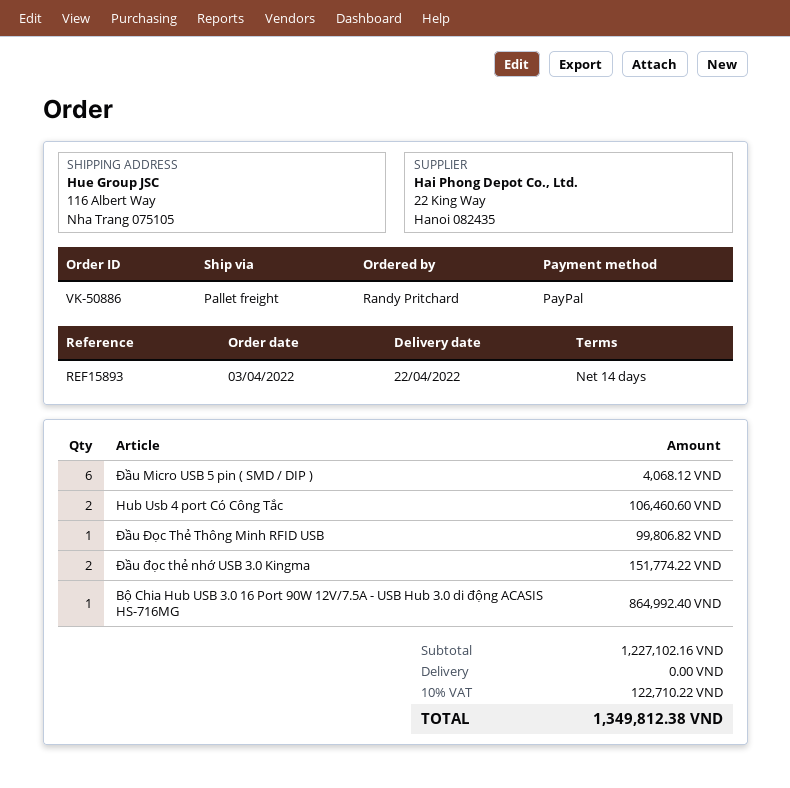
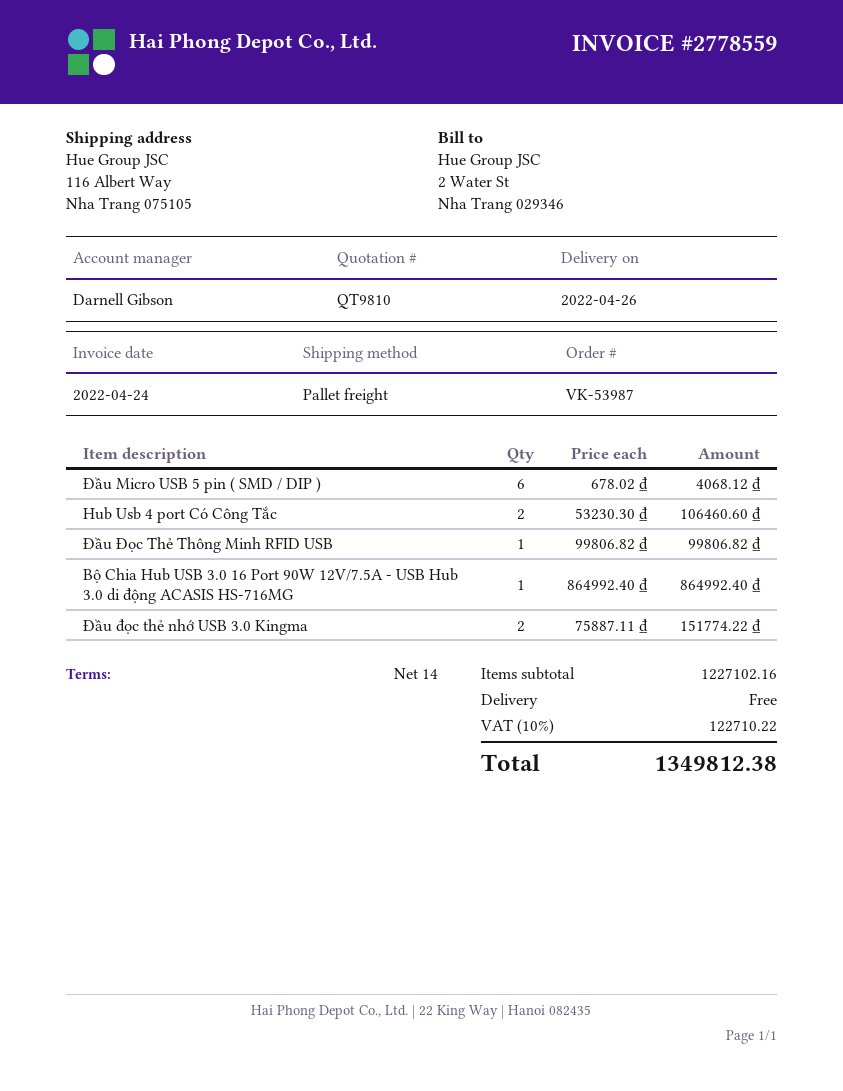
order number: VK-50886 -> VK-53987
delivery date: 2022-04-22 -> 2022-04-26

